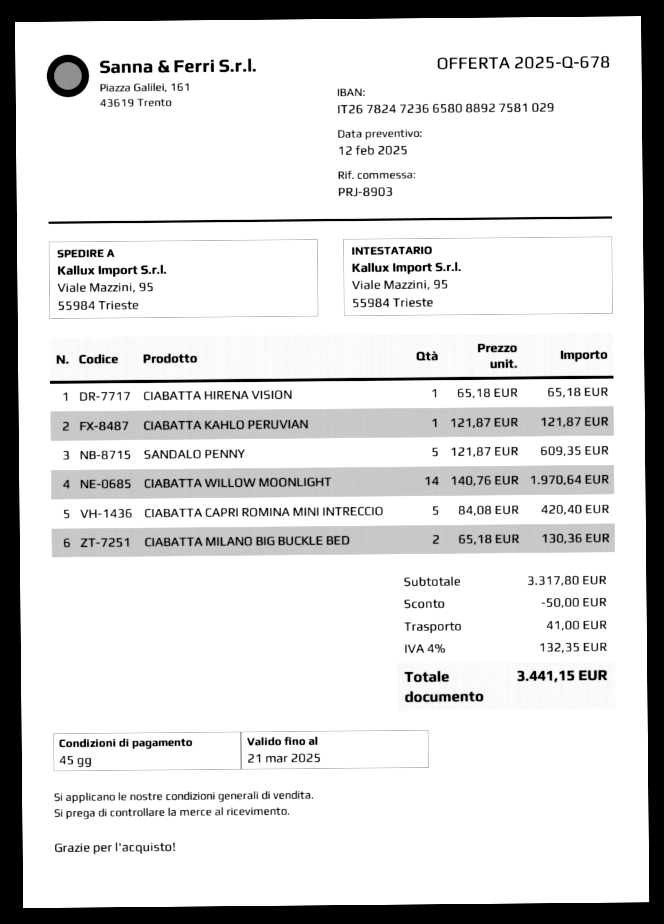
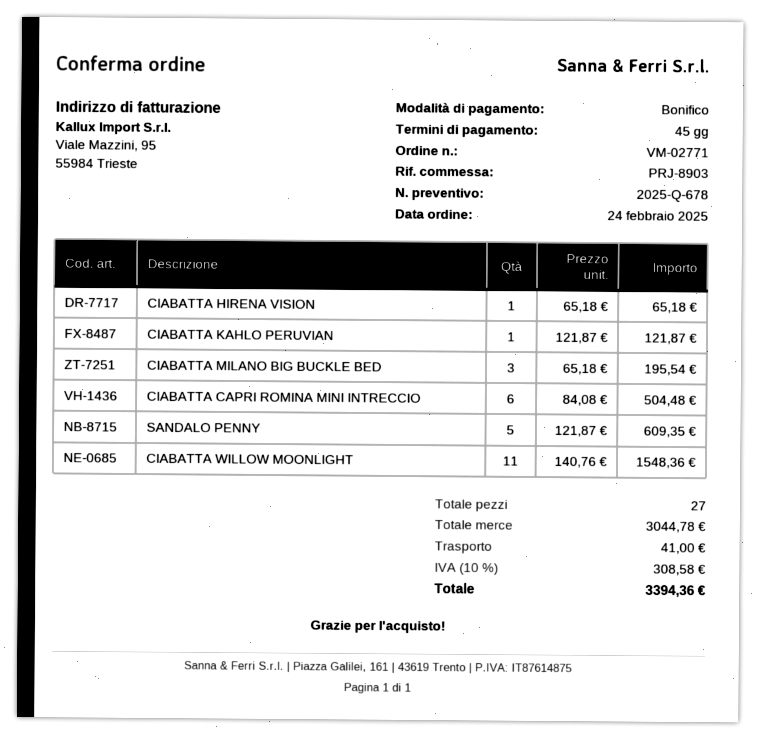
CIABATTA WILLOW MOONLIGHT: 14 x 140.76 = 1970.64 -> 11 x 140.76 = 1548.36
CIABATTA CAPRI ROMINA MINI INTRECCIO: 5 x 84.08 = 420.40 -> 6 x 84.08 = 504.48
CIABATTA MILANO BIG BUCKLE BED: 2 x 65.18 = 130.36 -> 3 x 65.18 = 195.54
subtotal: 3317.80 -> 3044.78
discount: 50.00 -> none
tax: 4% = 132.35 -> 10% = 308.58
total: 3441.15 -> 3394.36

